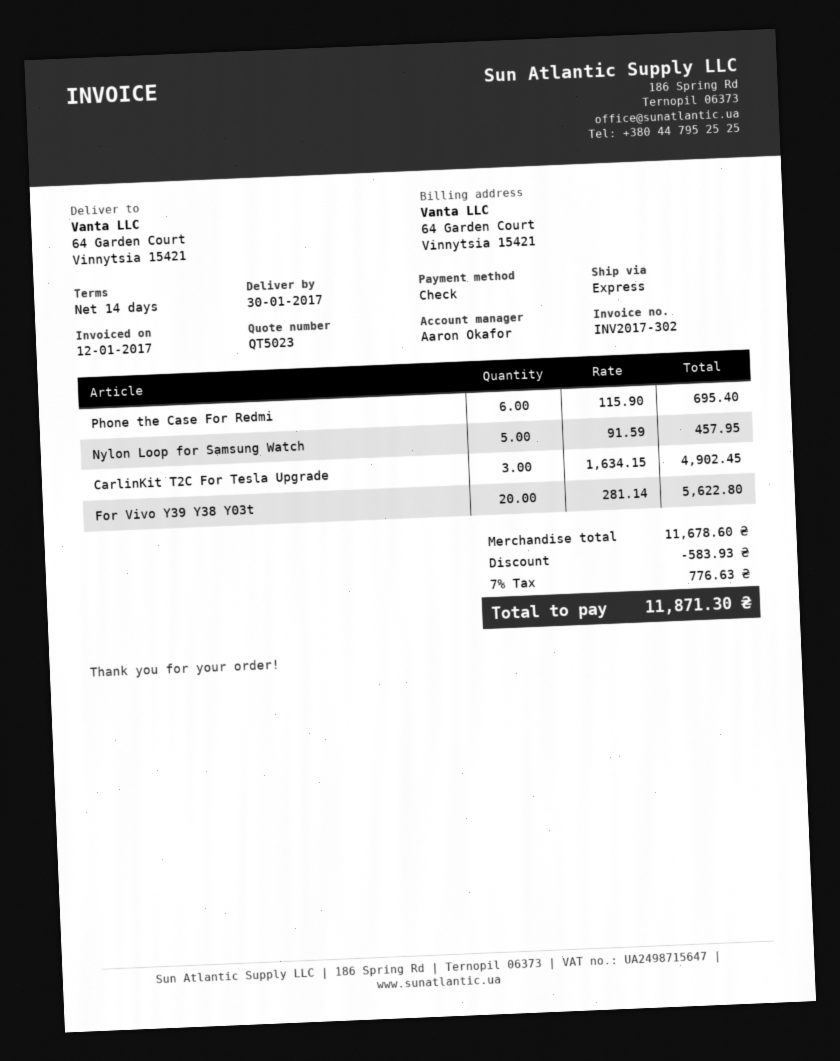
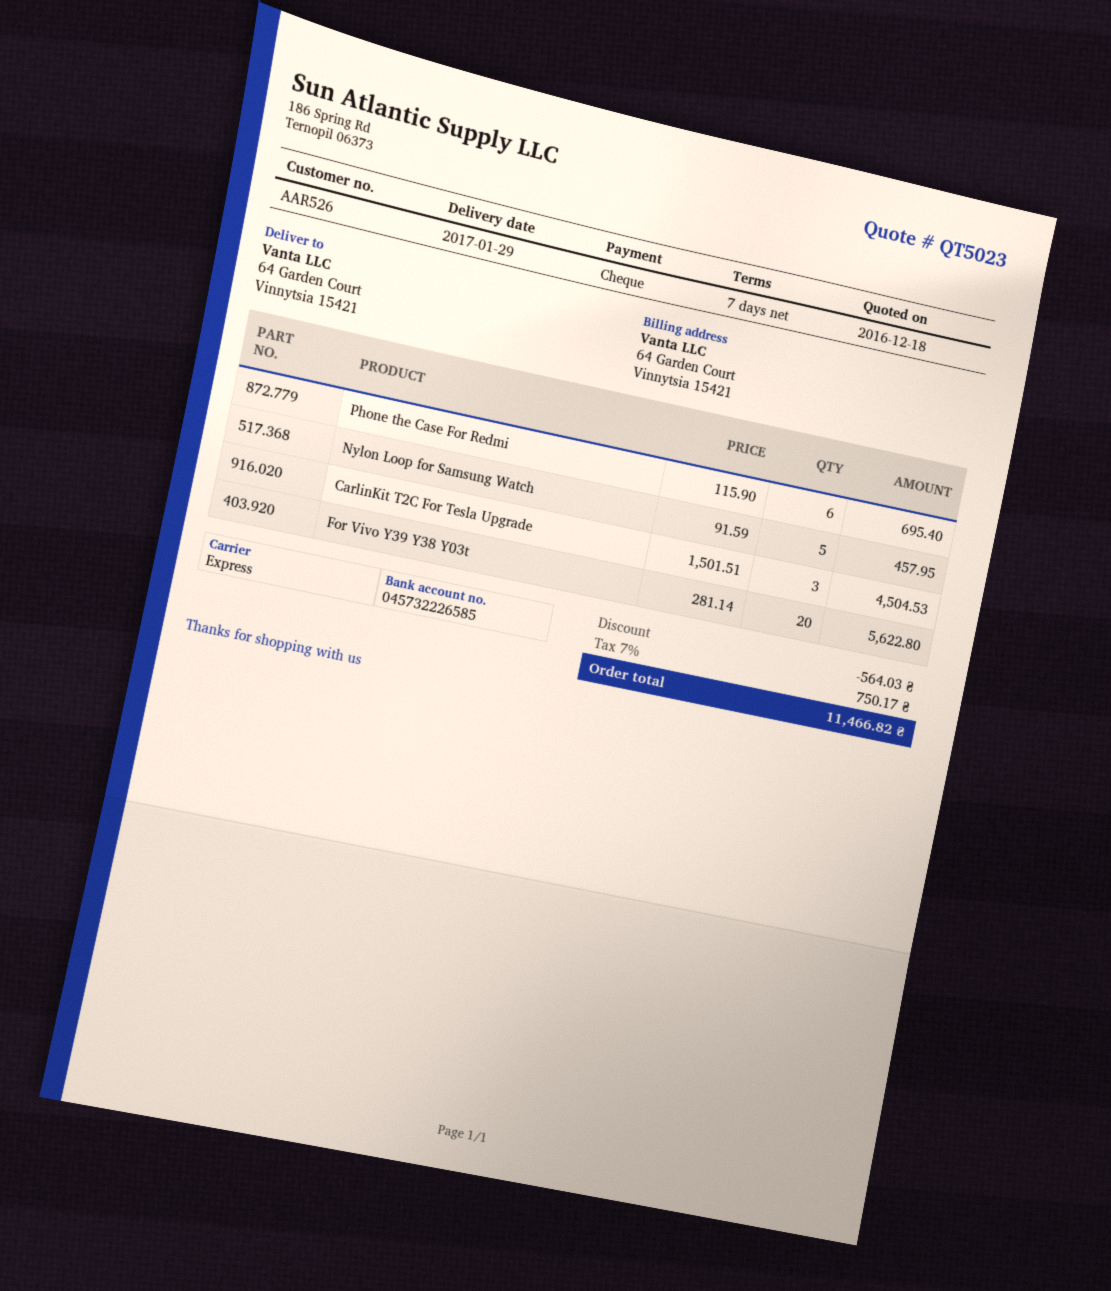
delivery date: 2017-01-30 -> 2017-01-29
payment terms: 14 days -> 7 days
CarlinKit T2C For Tesla Upgrade: 3 x 1634.15 = 4902.45 -> 3 x 1501.51 = 4504.53
discount: 583.93 -> 564.03
tax: 7% = 776.63 -> 7% = 750.17
total: 11871.30 -> 11466.82

